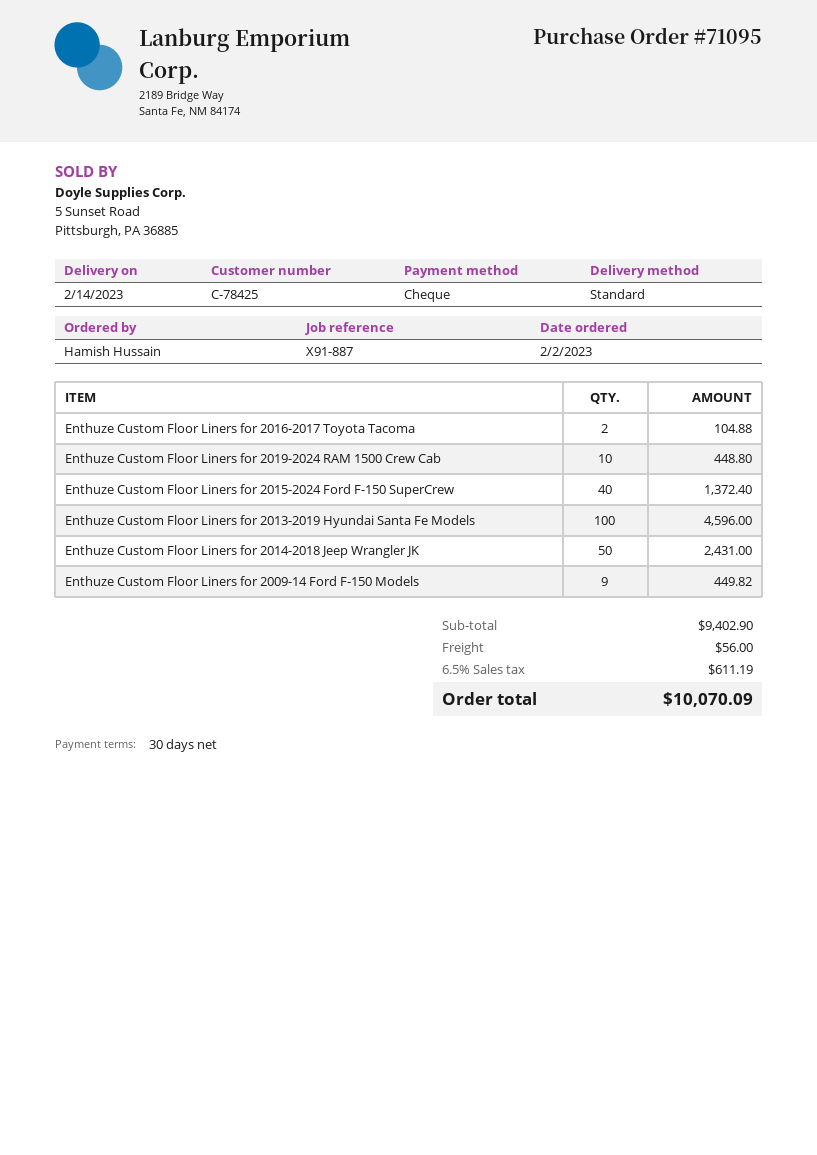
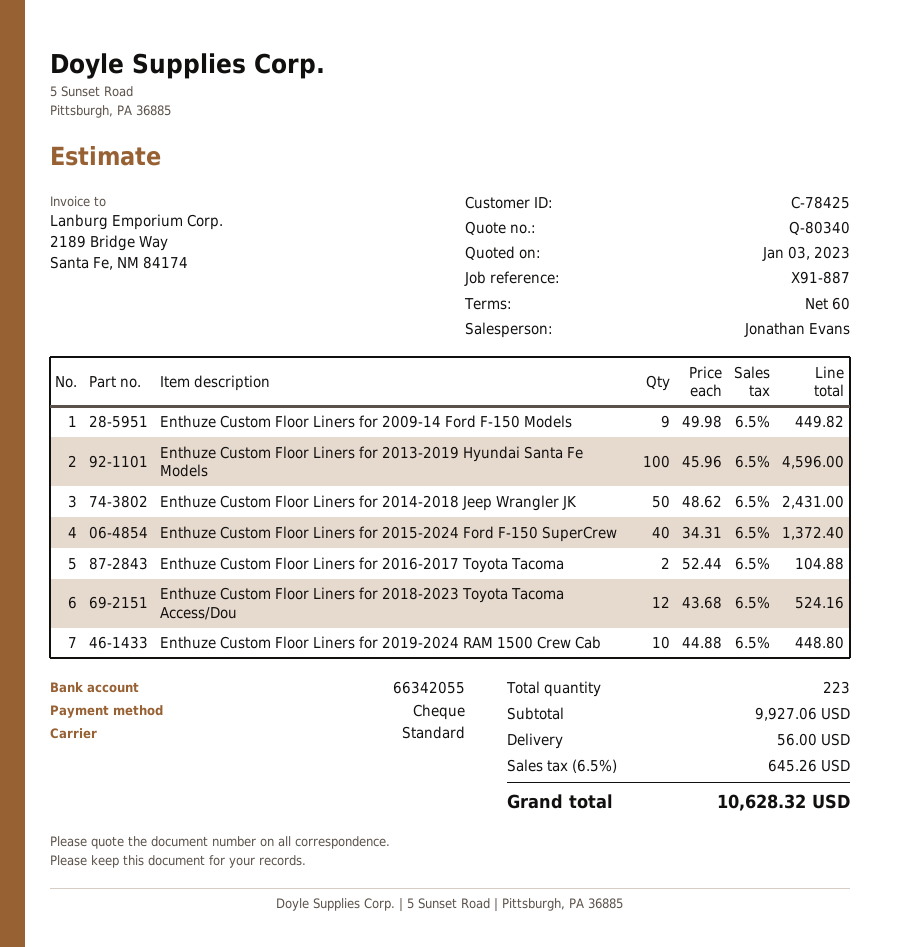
payment terms: 30 days -> 60 days
Enthuze Custom Floor Liners for 2018-2023 Toyota Tacoma Access/Dou: none -> 12 for 524.16
subtotal: 9402.90 -> 9927.06
tax: 6.5% = 611.19 -> 6.5% = 645.26
total: 10070.09 -> 10628.32

